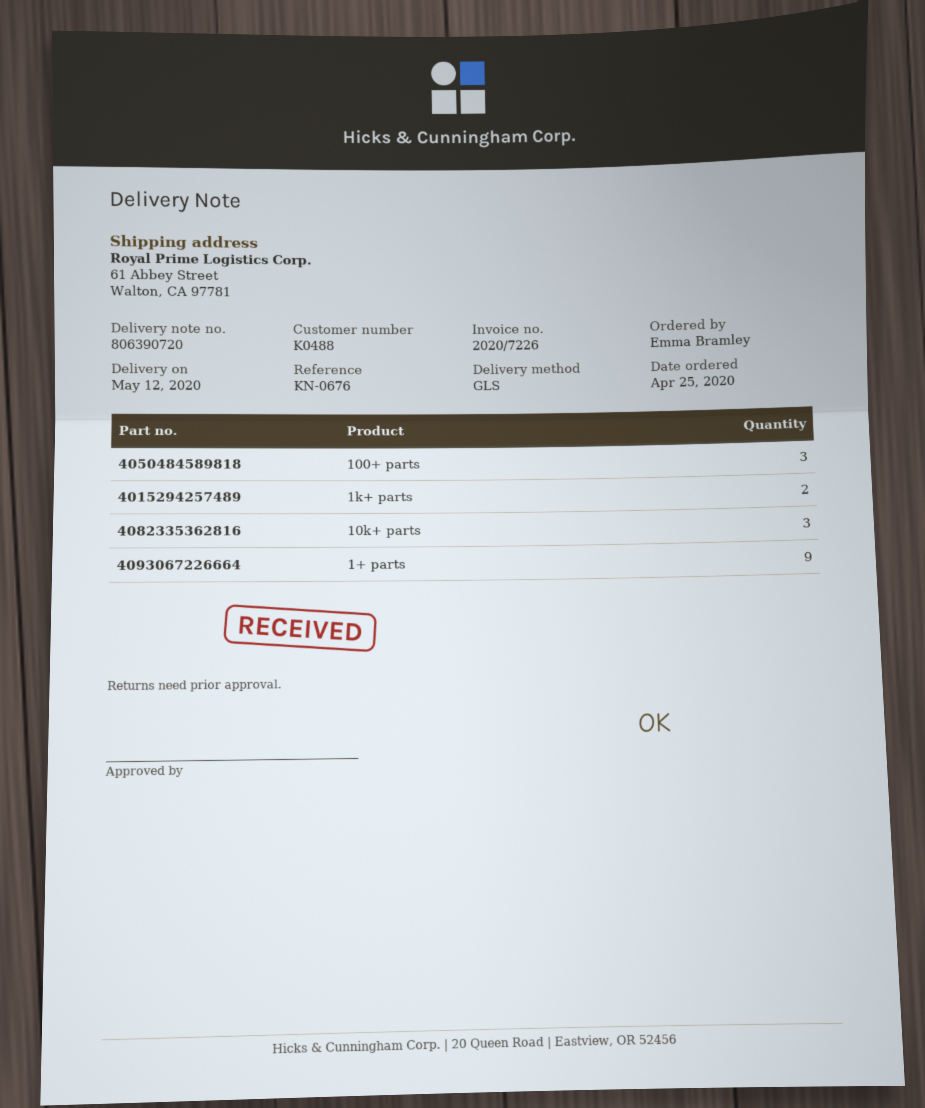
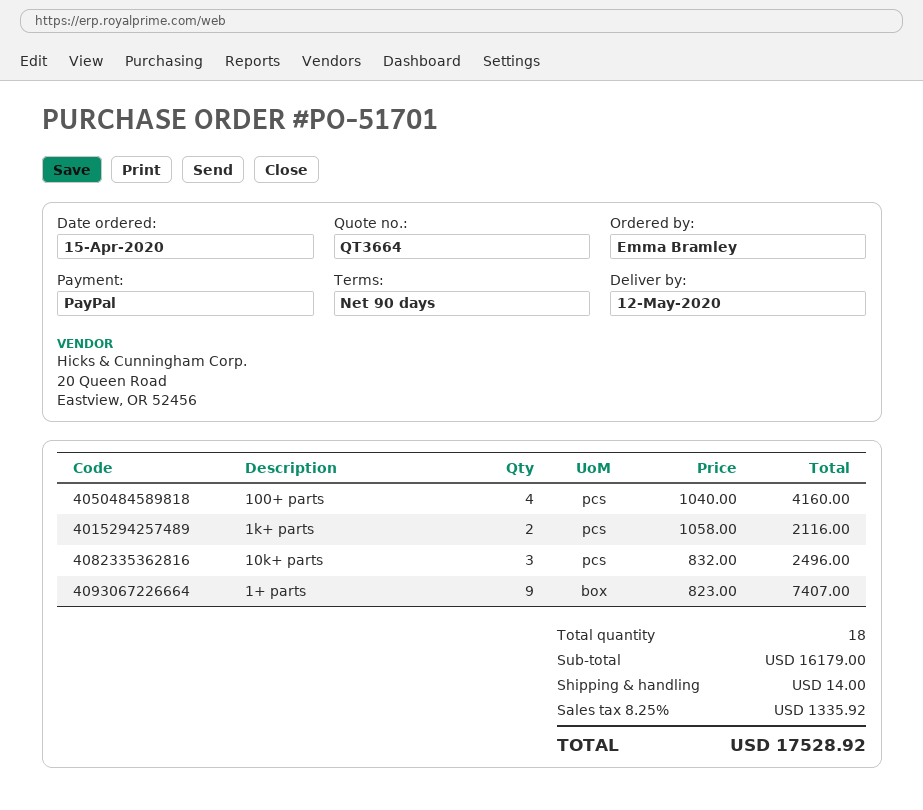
order date: 2020-04-25 -> 2020-04-15
100+ parts: 3 -> 4

